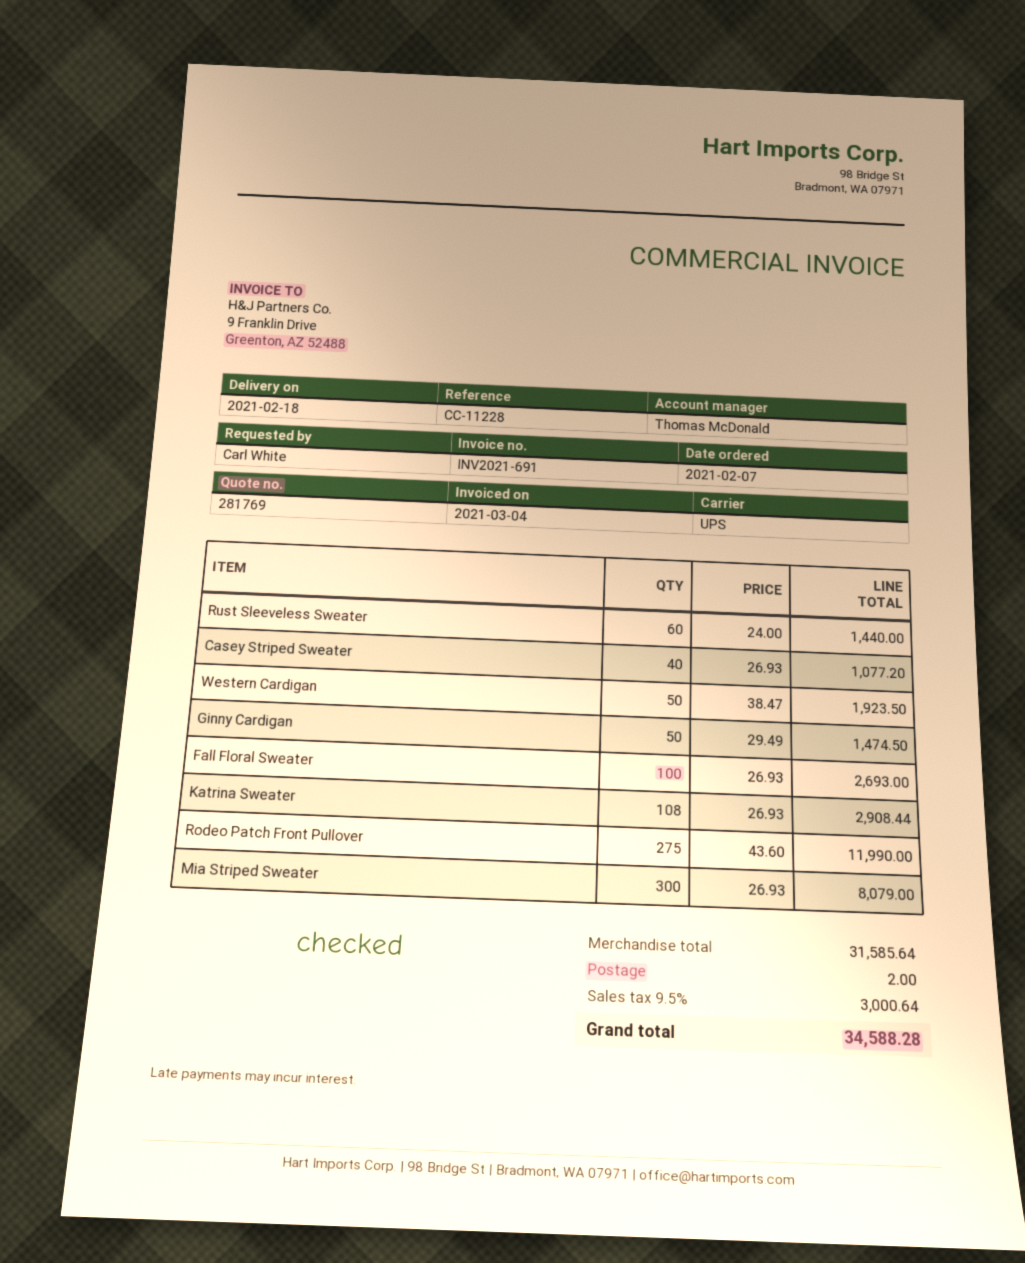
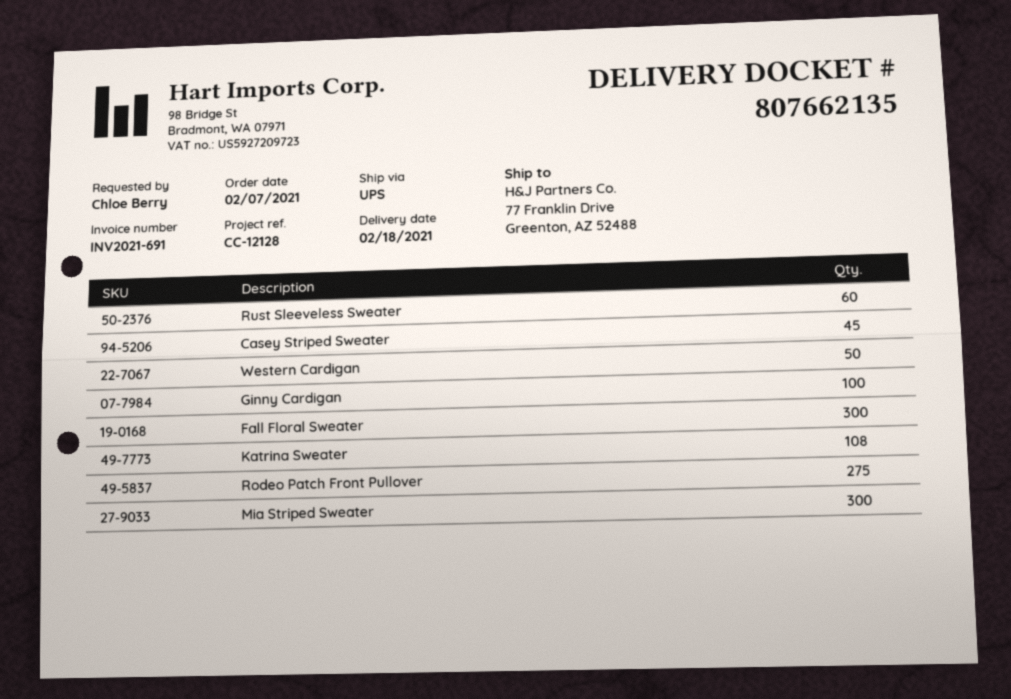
reference: CC-11228 -> CC-12128
ordered by: Carl White -> Chloe Berry
Casey Striped Sweater: 40 -> 45
Ginny Cardigan: 50 -> 100
Fall Floral Sweater: 100 -> 300

